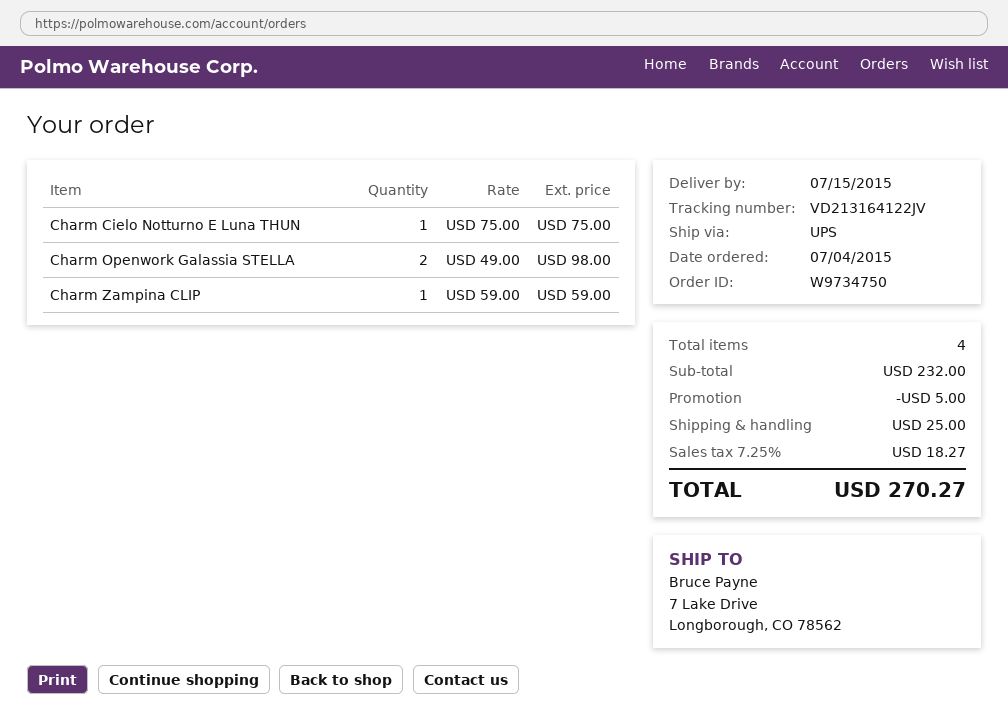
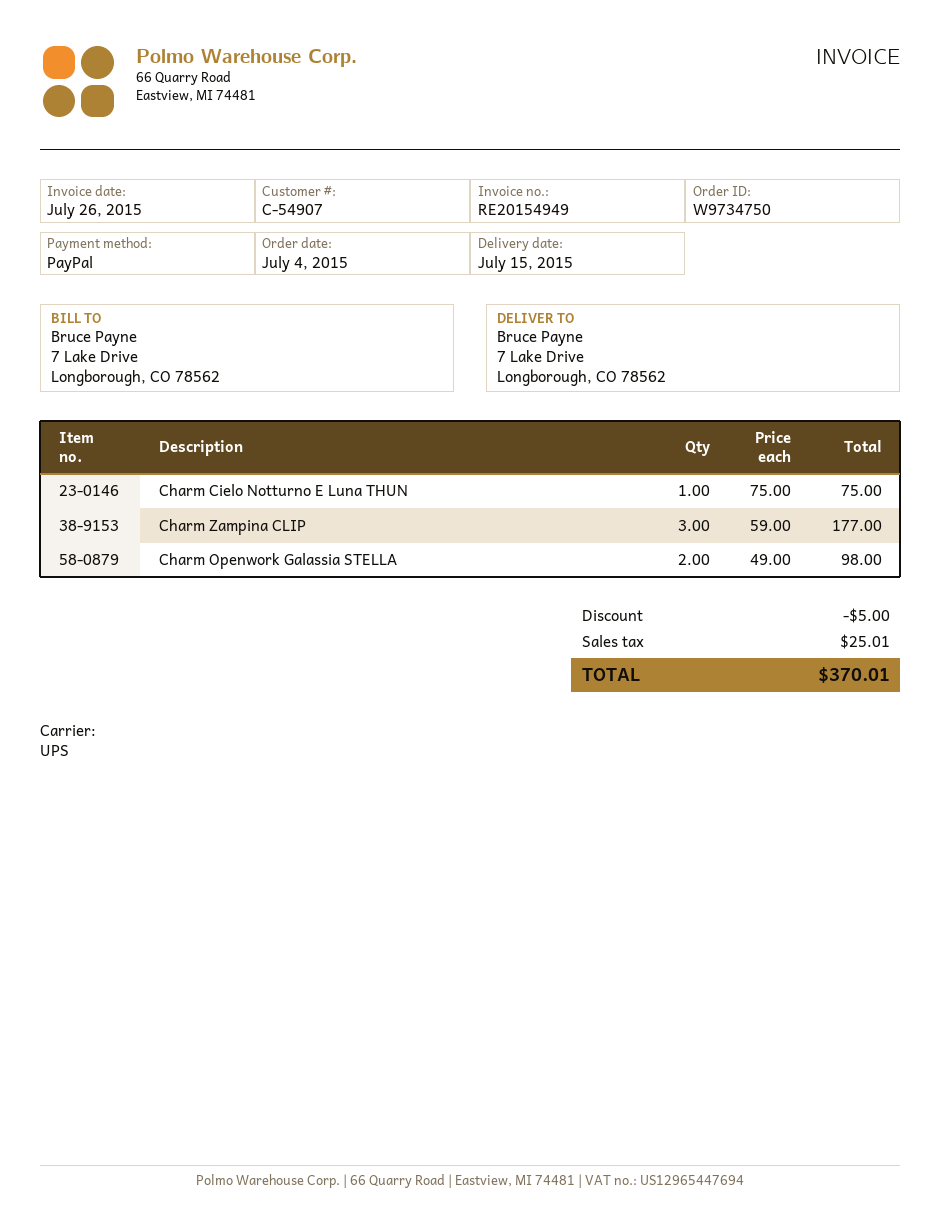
Charm Zampina CLIP: 1 x 59.00 = 59.00 -> 3 x 59.00 = 177.00
shipping: 25.00 -> none
tax: 18.27 -> 25.01
total: 270.27 -> 370.01

